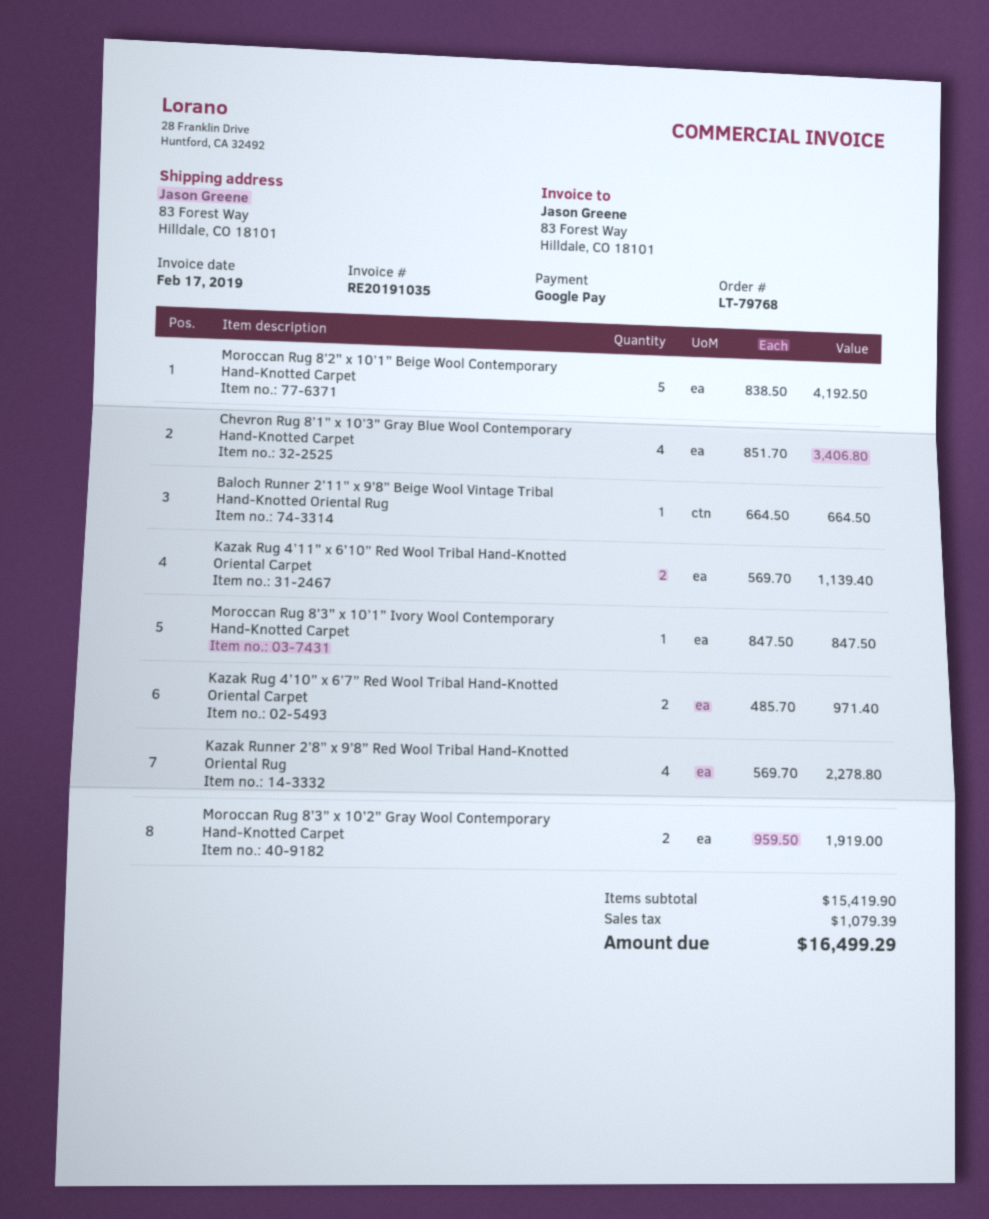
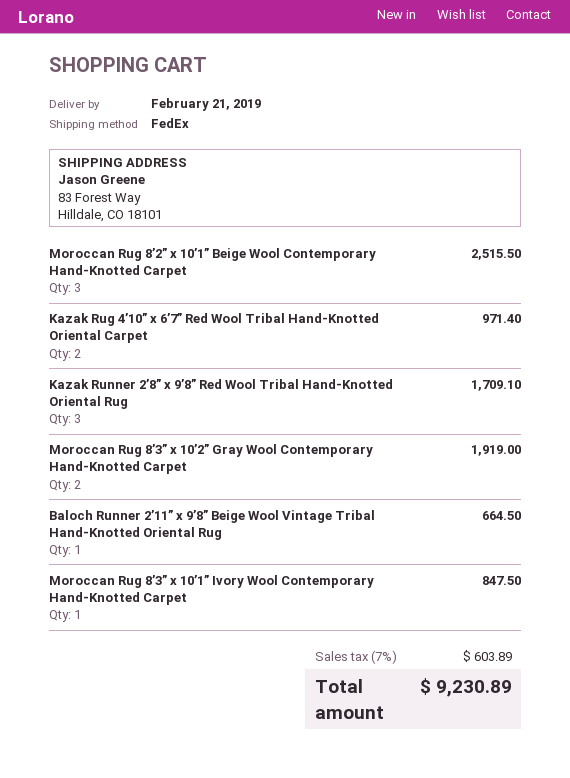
Moroccan Rug 8’2” x 10’1” Beige Wool Contemporary Hand-Knotted Carpet: 5 for 4192.50 -> 3 for 2515.50
Chevron Rug 8’1” x 10’3” Gray Blue Wool Contemporary Hand-Knotted Carpet: 4 for 3406.80 -> none
Kazak Rug 4’11” x 6’10” Red Wool Tribal Hand-Knotted Oriental Carpet: 2 for 1139.40 -> none
Kazak Runner 2’8” x 9’8” Red Wool Tribal Hand-Knotted Oriental Rug: 4 for 2278.80 -> 3 for 1709.10
tax: 1079.39 -> 603.89
total: 16499.29 -> 9230.89

